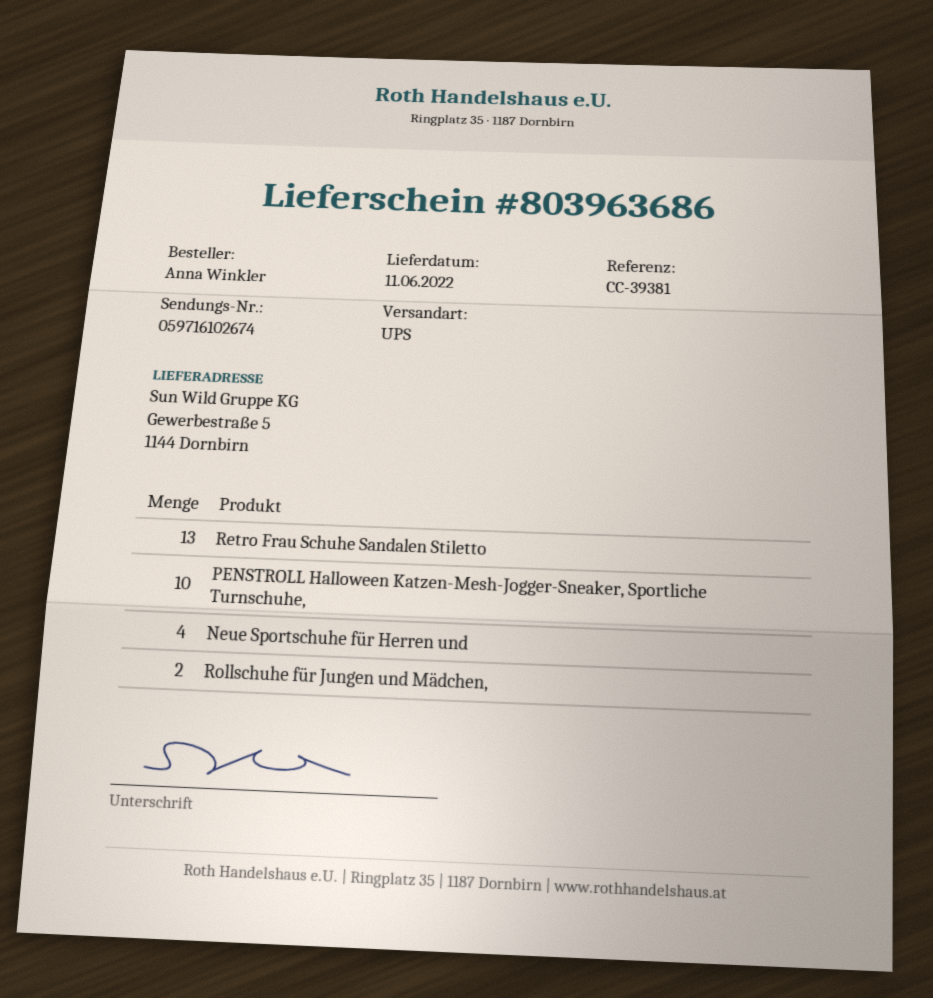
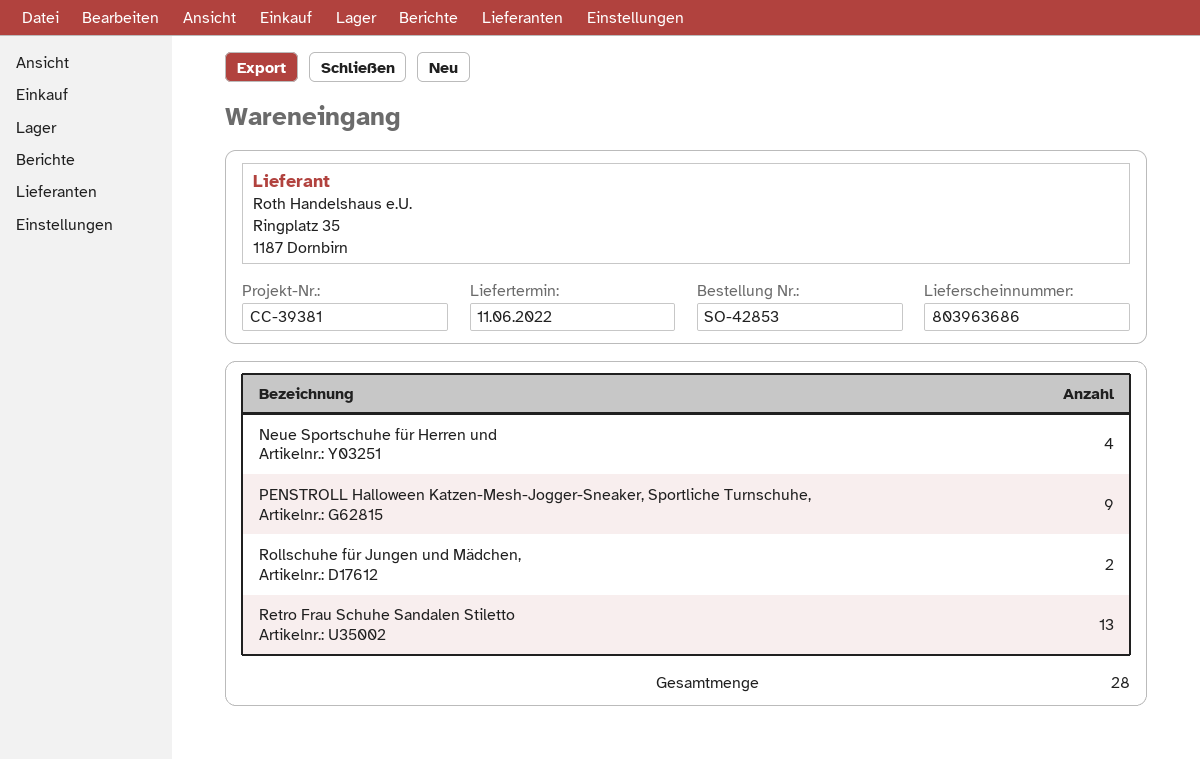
PENSTROLL Halloween Katzen-Mesh-Jogger-Sneaker, Sportliche Turnschuhe,: 10 -> 9

